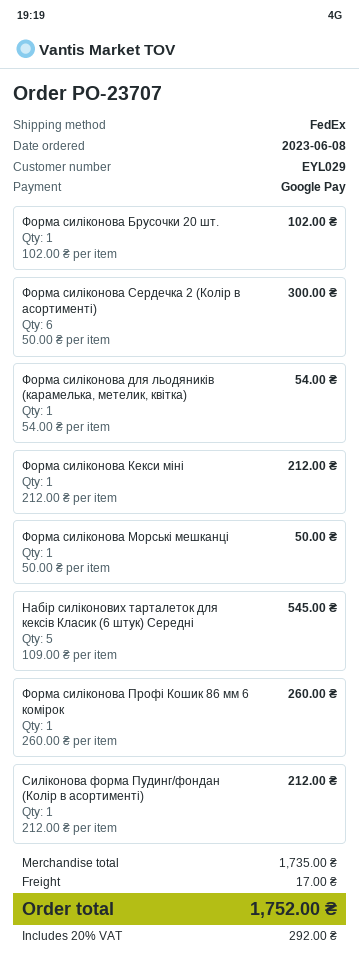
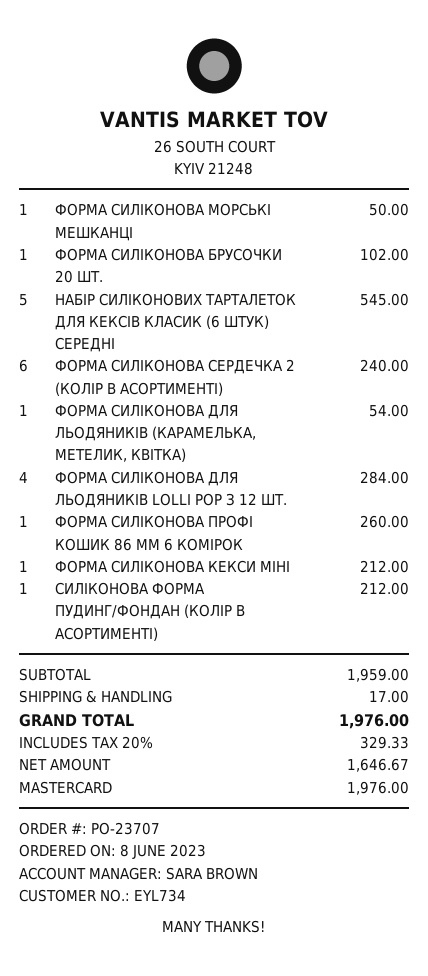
customer number: EYL029 -> EYL734
payment method: Google Pay -> Mastercard
Форма силіконова Сердечка 2 (Колір в асортименті): 6 for 300.00 -> 6 for 240.00
ФОРМА СИЛІКОНОВА ДЛЯ ЛЬОДЯНИКІВ LOLLI POP З 12 ШТ.: none -> 4 for 284.00
subtotal: 1735.00 -> 1959.00
tax: 20% = 292.00 -> 20% = 329.33
total: 1752.00 -> 1976.00

